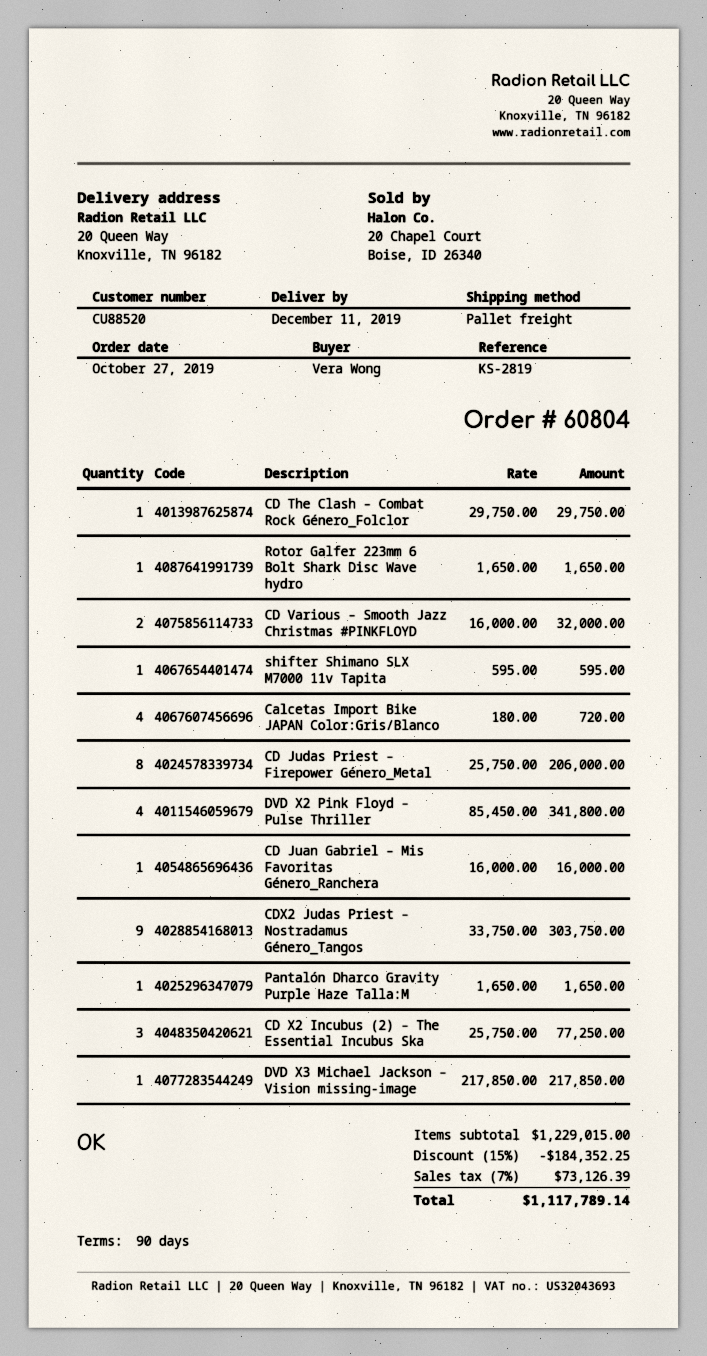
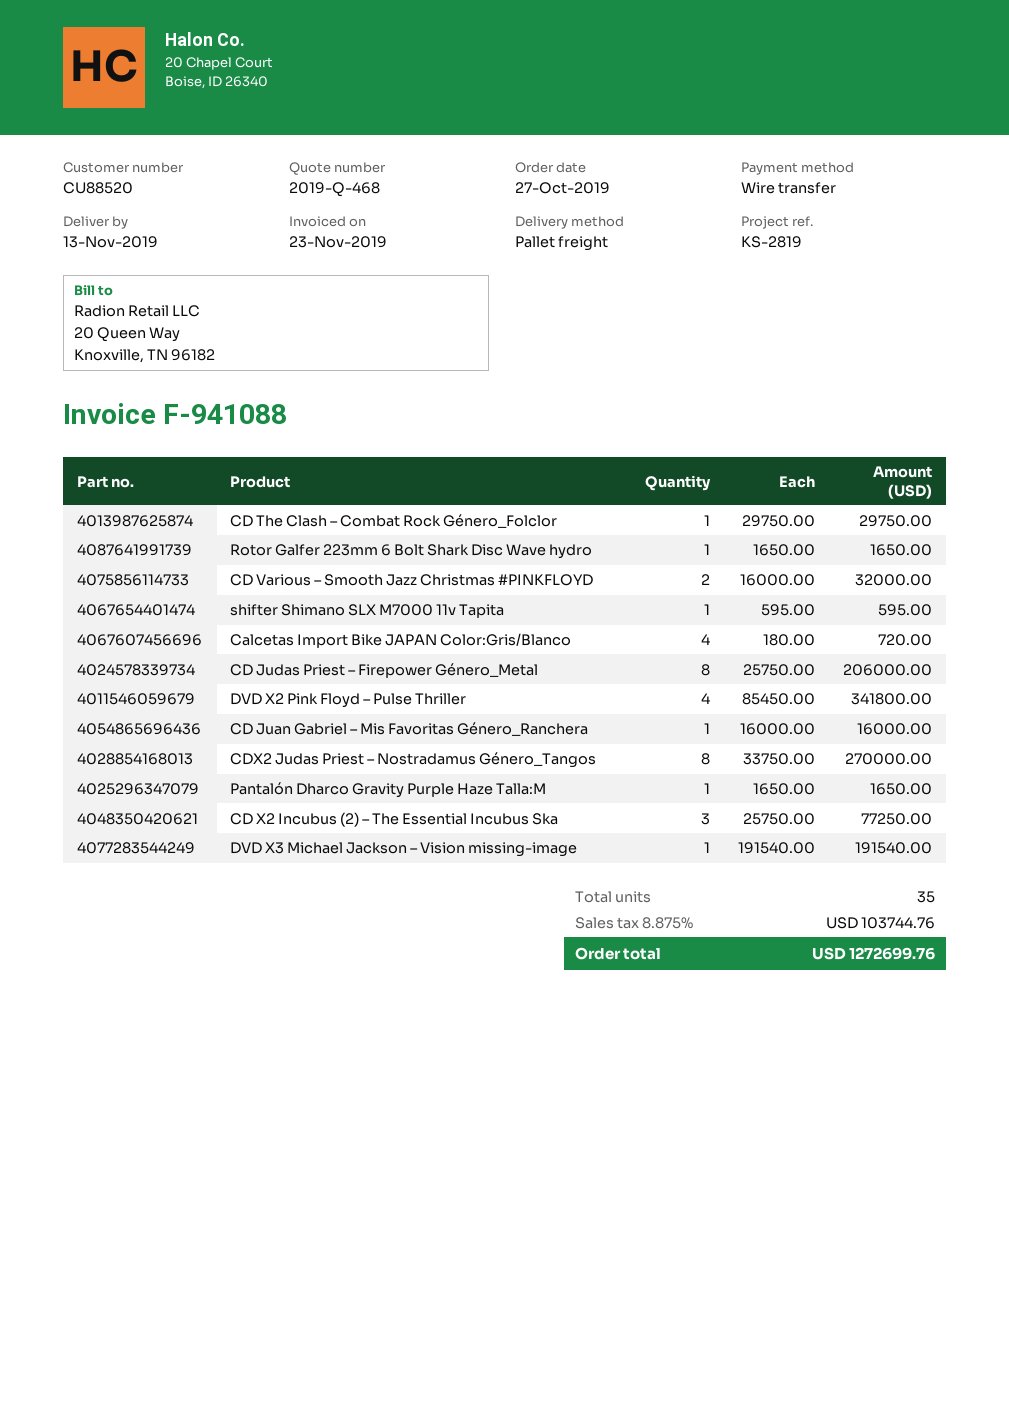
delivery date: 2019-12-11 -> 2019-11-13
CDX2 Judas Priest – Nostradamus Género_Tangos: 9 x 33750.00 = 303750.00 -> 8 x 33750.00 = 270000.00
DVD X3 Michael Jackson – Vision missing-image: 1 x 217850.00 = 217850.00 -> 1 x 191540.00 = 191540.00
discount: 15% = 184352.25 -> none
tax: 7% = 73126.39 -> 8.875% = 103744.76
total: 1117789.14 -> 1272699.76

